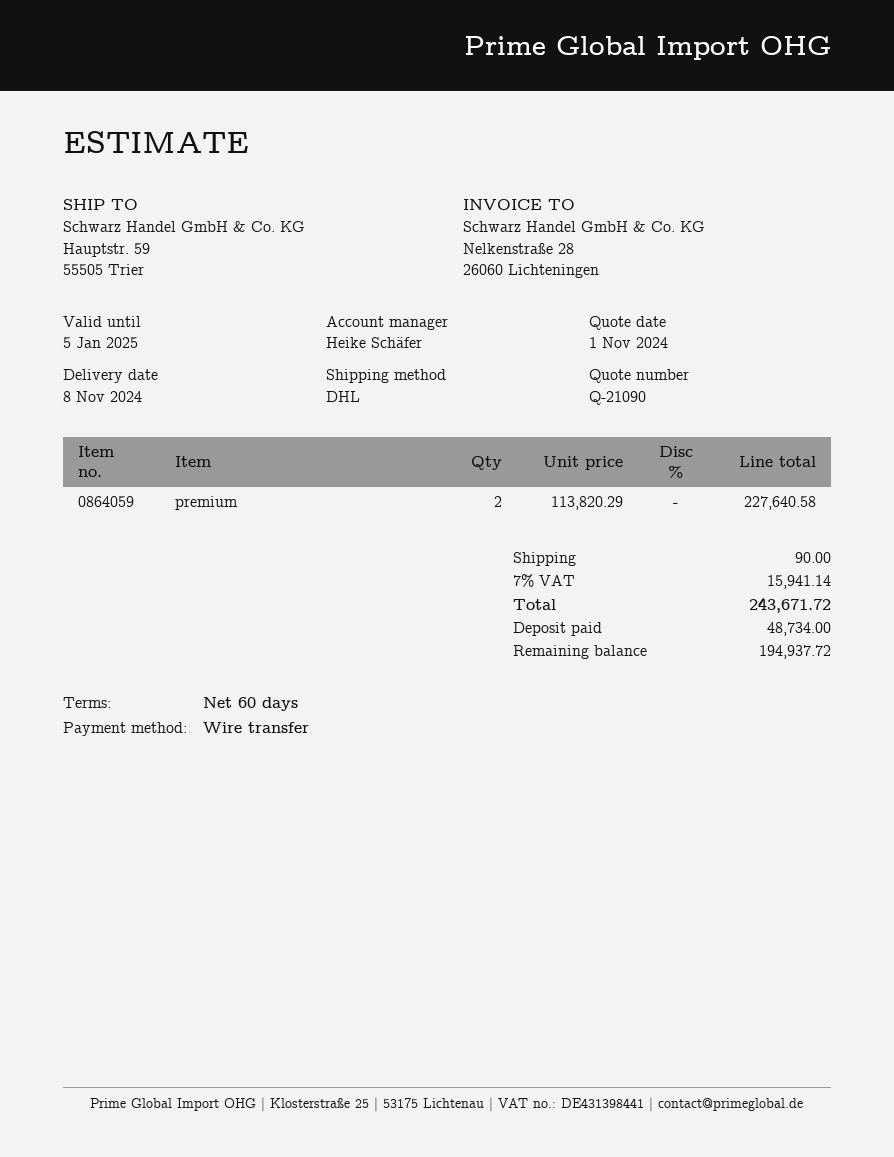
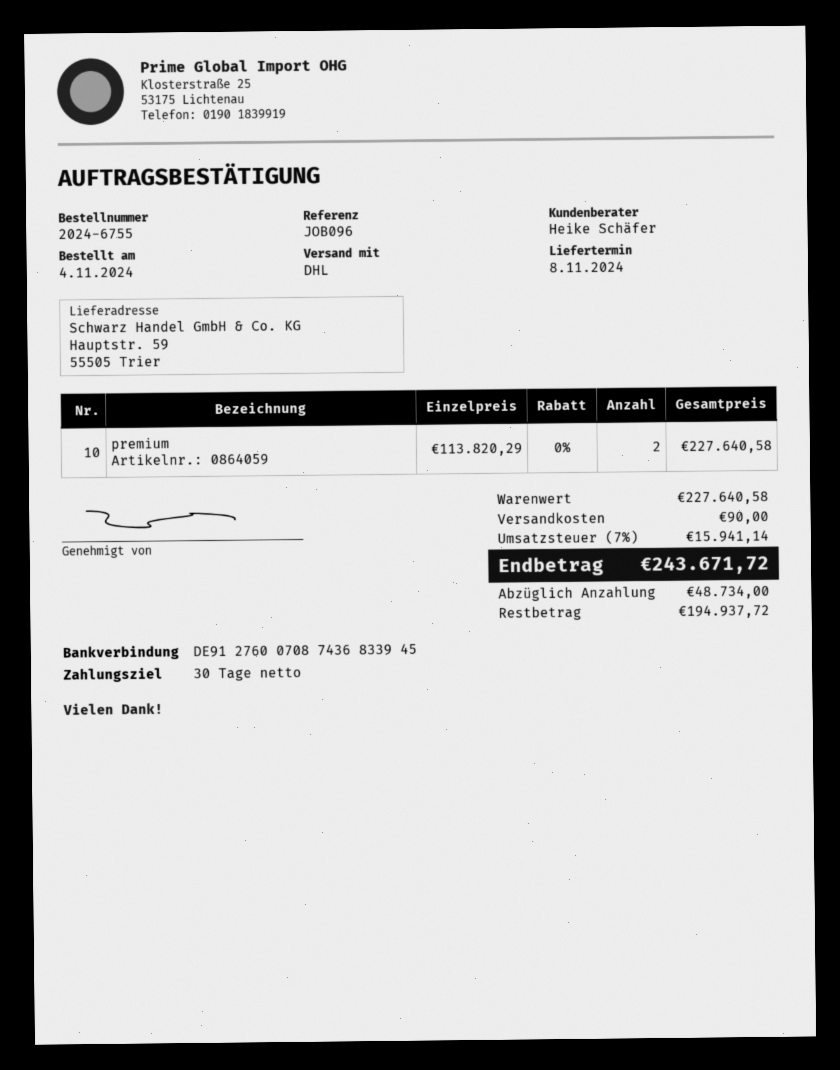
payment terms: 60 days -> 30 days

